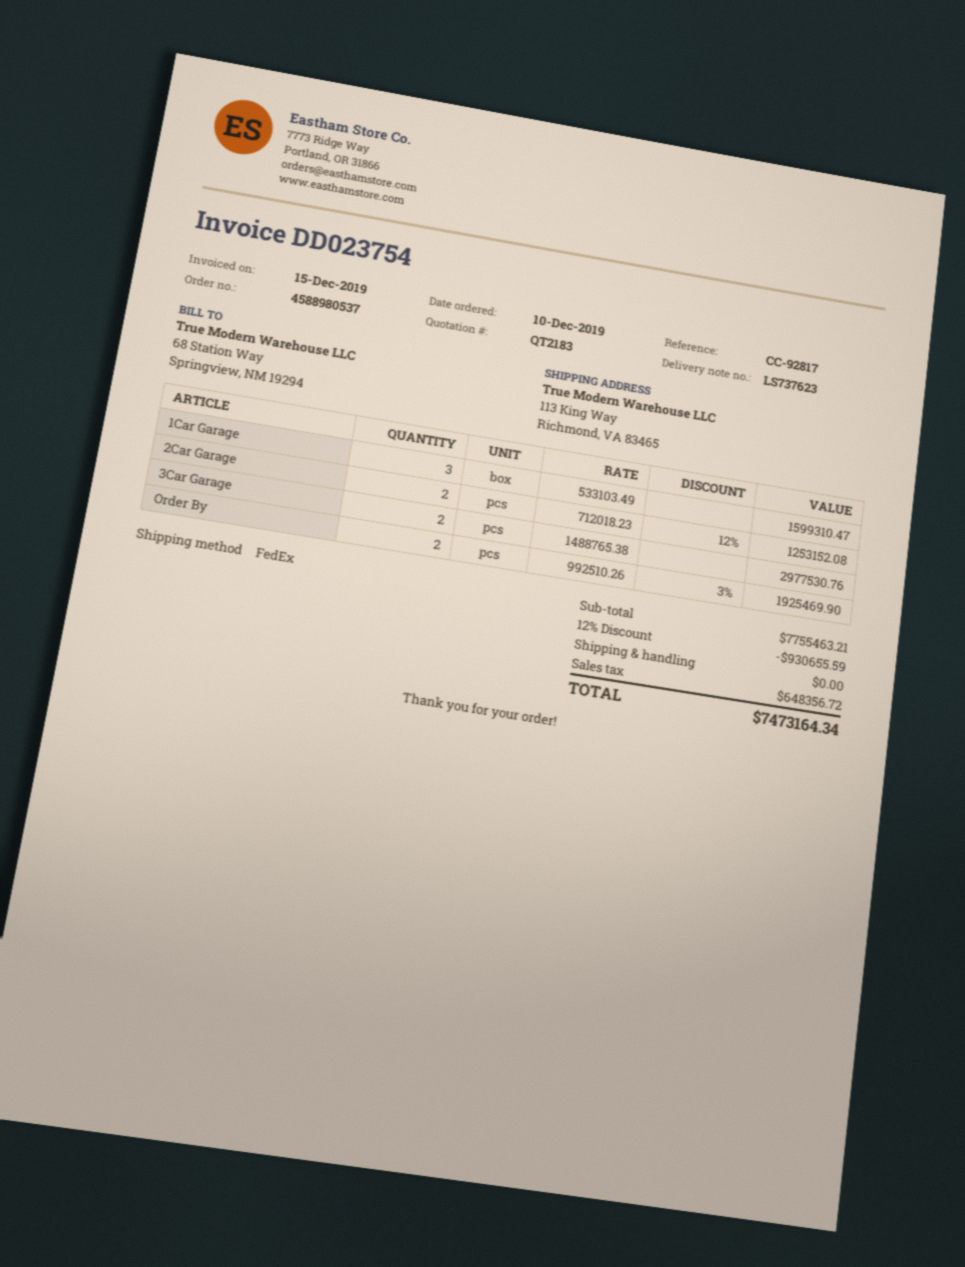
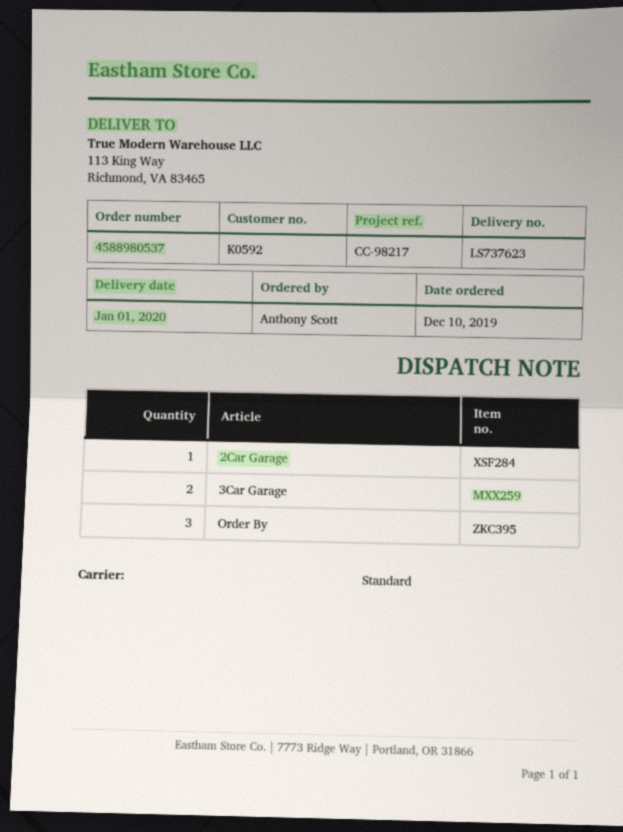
reference: CC-92817 -> CC-98217
shipping method: FedEx -> standard
1Car Garage: 3 -> none
2Car Garage: 2 -> 1
Order By: 2 -> 3

